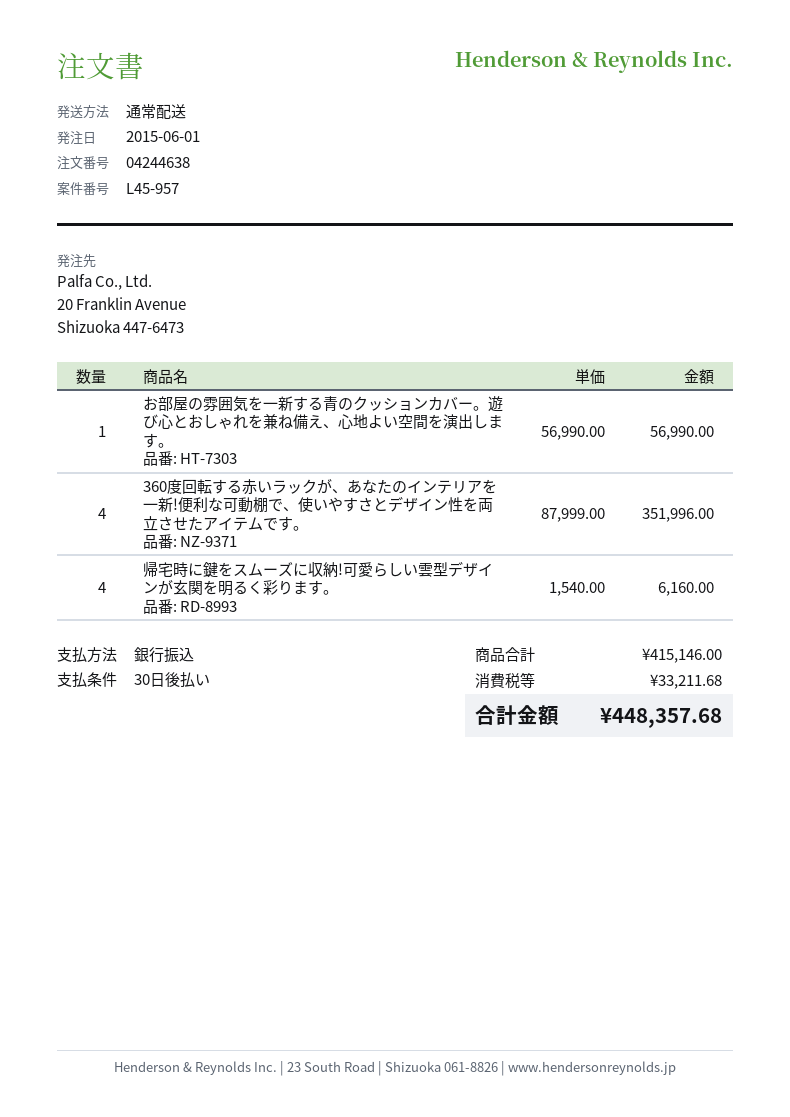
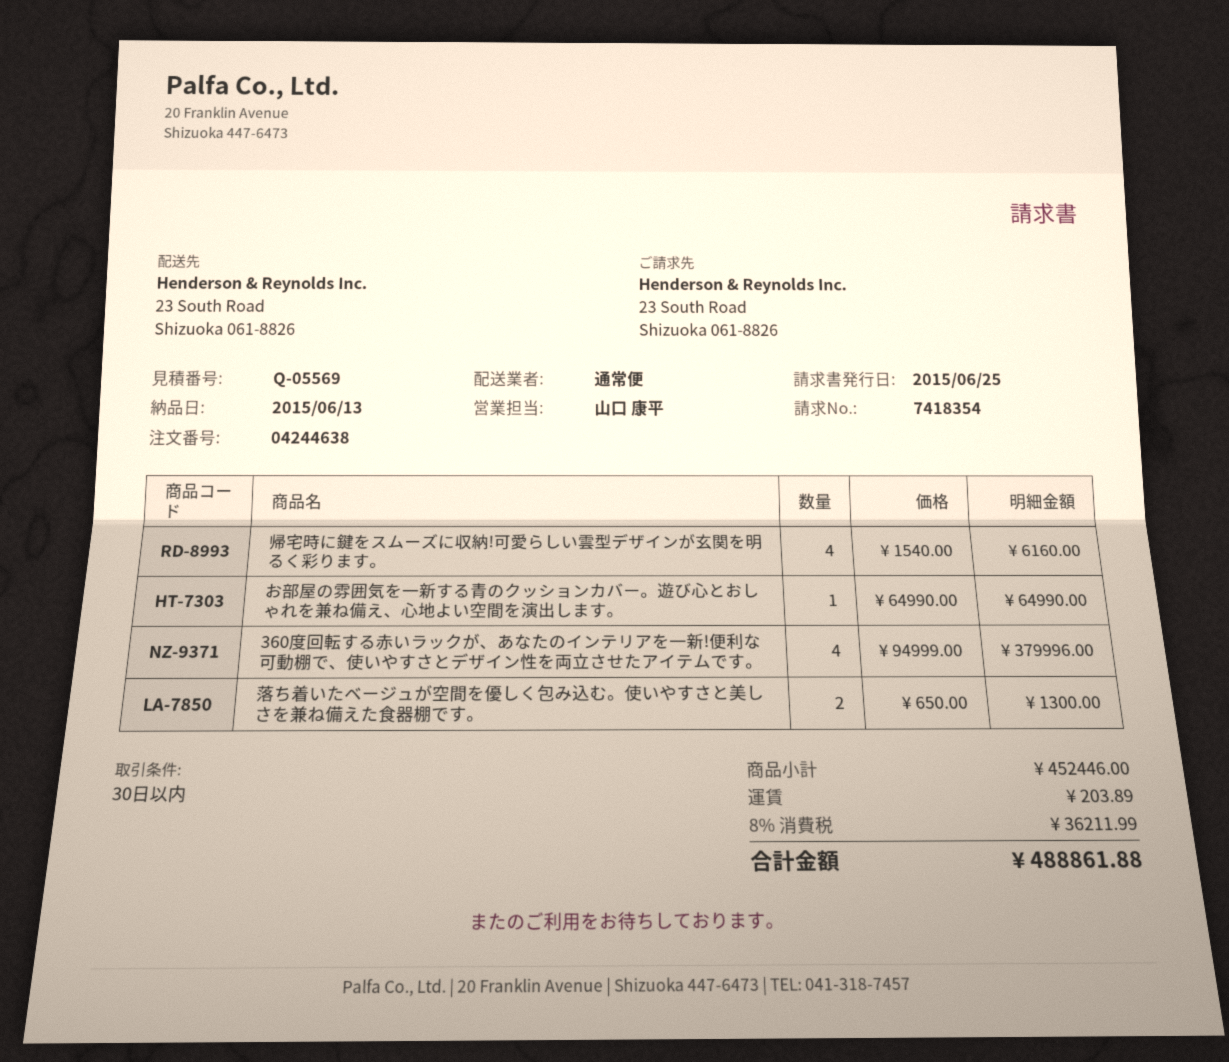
お部屋の雰囲気を一新する青のクッションカバー。遊び心とおしゃれを兼ね備え、心地よい空間を演出します。: 1 x 56990.00 = 56990.00 -> 1 x 64990.00 = 64990.00
360度回転する赤いラックが、あなたのインテリアを一新!便利な可動棚で、使いやすさとデザイン性を両立させたアイテムです。: 4 x 87999.00 = 351996.00 -> 4 x 94999.00 = 379996.00
落ち着いたベージュが空間を優しく包み込む。使いやすさと美しさを兼ね備えた食器棚です。: none -> 2 x 650.00 = 1300.00
subtotal: 415146.00 -> 452446.00
shipping: none -> 203.89
tax: 33211.68 -> 36211.99
total: 448357.68 -> 488861.88

